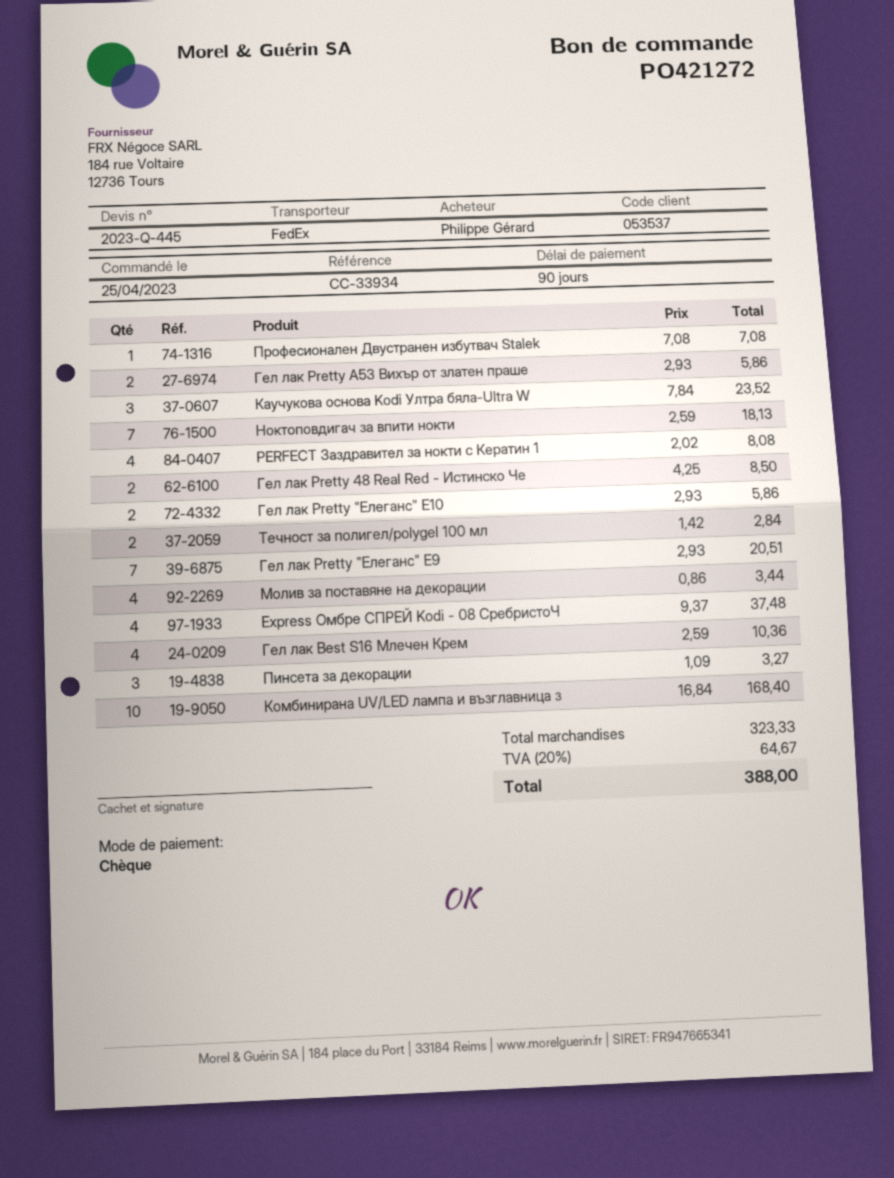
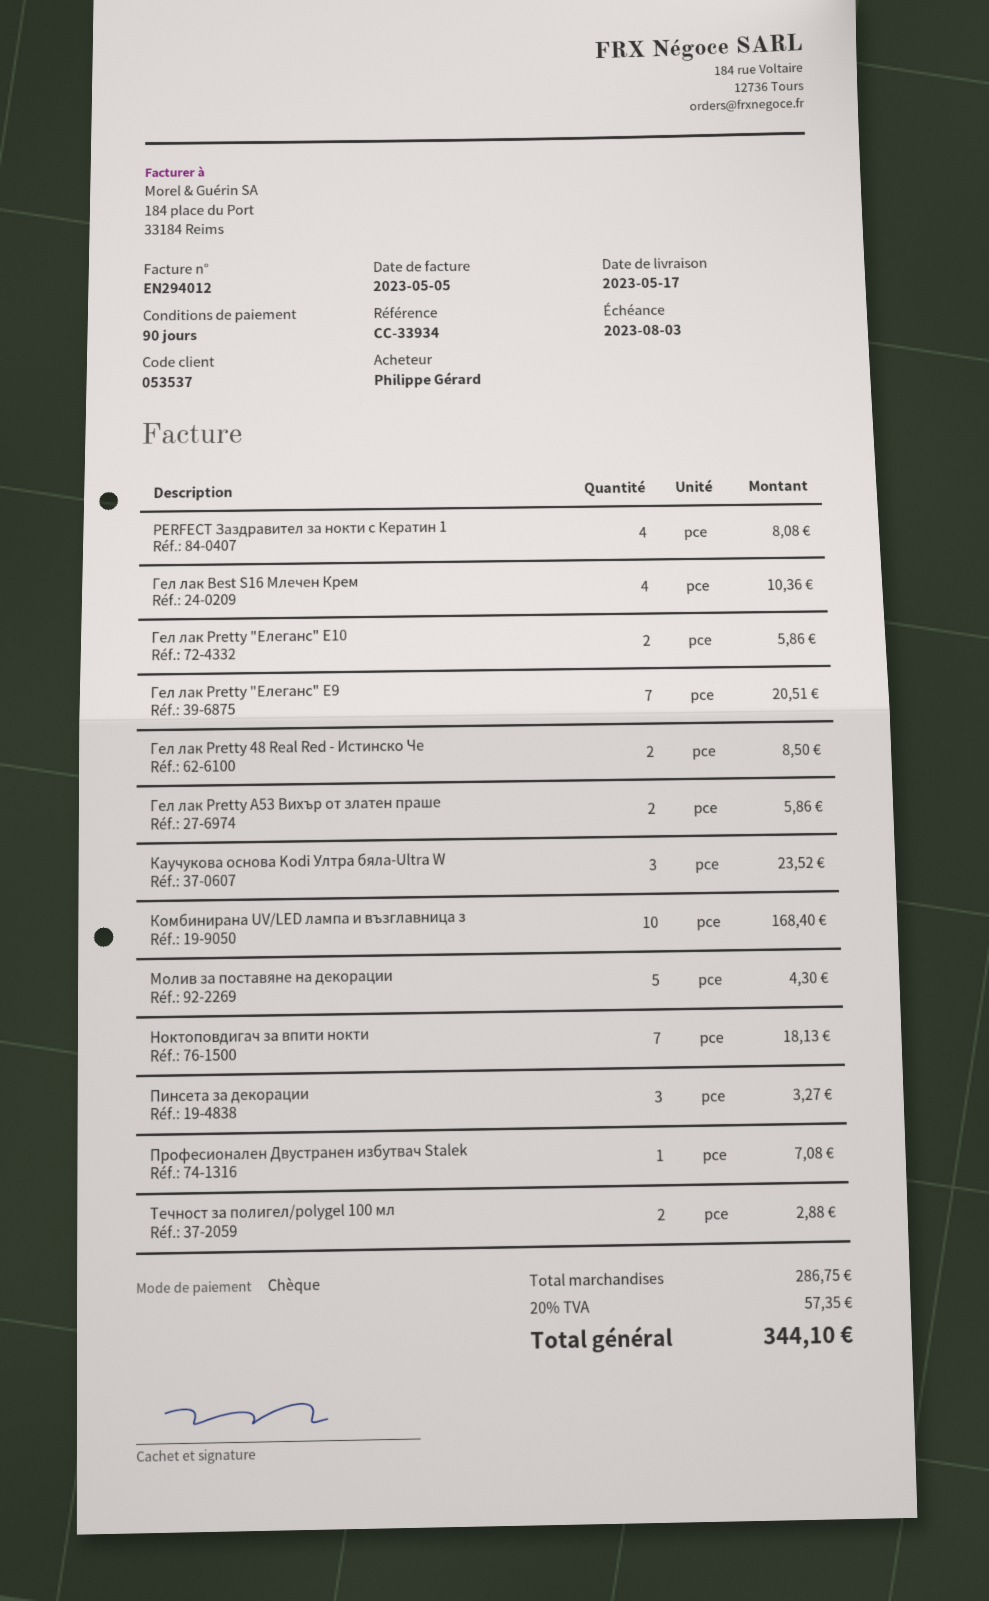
Течност за полигел/polygel 100 мл: 2 for 2.84 -> 2 for 2.88
Молив за поставяне на декорации: 4 for 3.44 -> 5 for 4.30
Express Омбре СПРЕЙ Kodi - 08 СребристоЧ: 4 for 37.48 -> none
subtotal: 323.33 -> 286.75
tax: 20% = 64.67 -> 20% = 57.35
total: 388.00 -> 344.10

